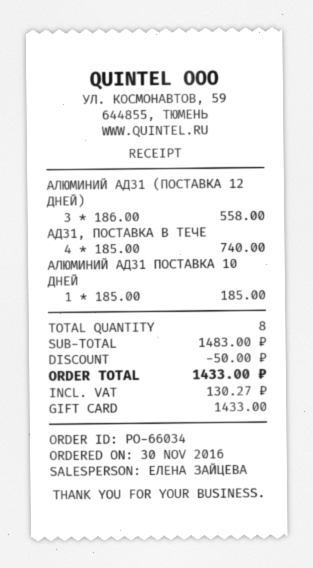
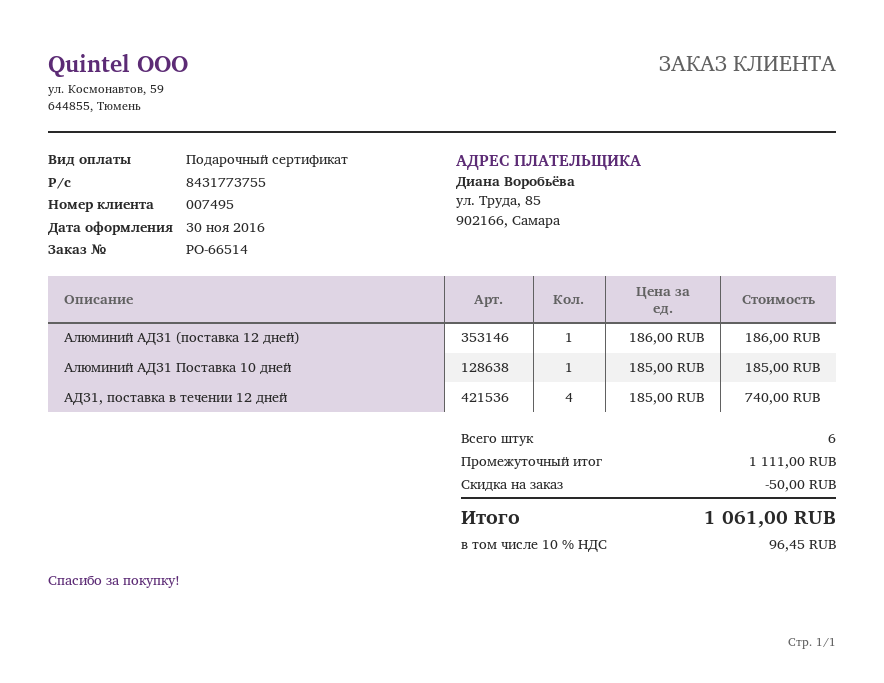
order number: PO-66034 -> PO-66514
АЛЮМИНИЙ АД31 (ПОСТАВКА 12 ДНЕЙ): 3 x 186.00 = 558.00 -> 1 x 186.00 = 186.00
total quantity: 8 -> 6
subtotal: 1483.00 -> 1111.00
tax: 130.27 -> 96.45
total: 1433.00 -> 1061.00

